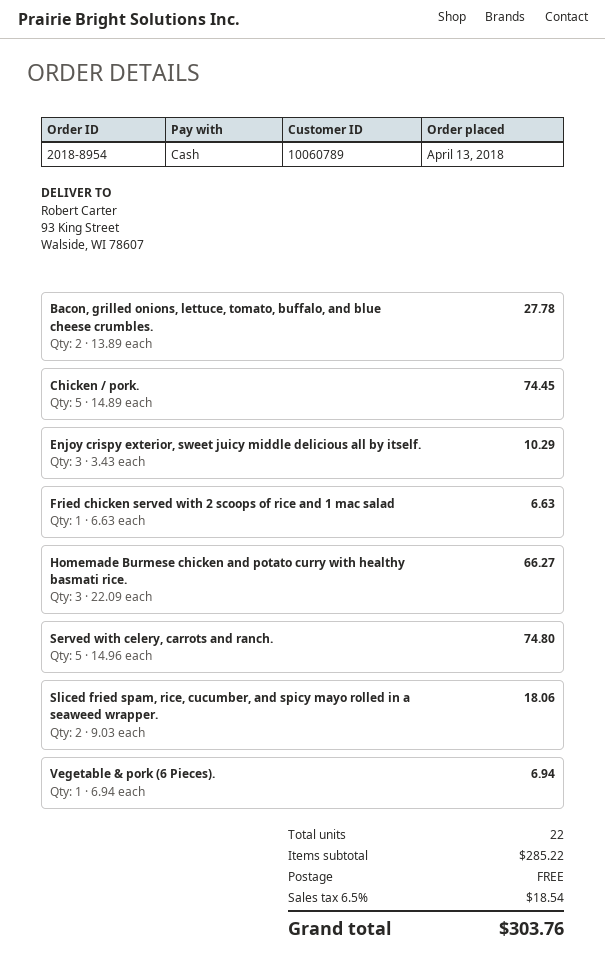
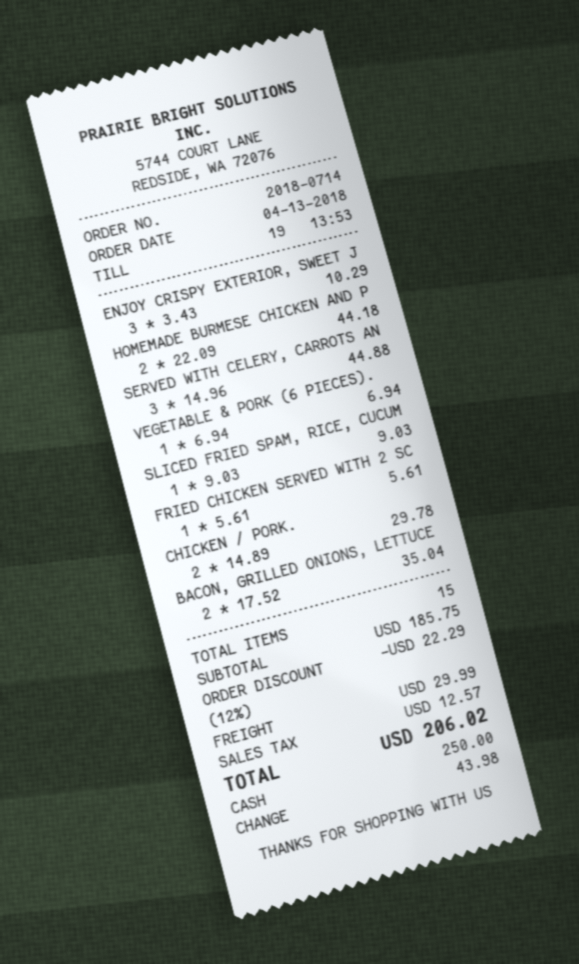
order number: 2018-8954 -> 2018-0714
Bacon, grilled onions, lettuce, tomato, buffalo, and blue cheese crumbles.: 2 x 13.89 = 27.78 -> 2 x 17.52 = 35.04
Chicken / pork.: 5 x 14.89 = 74.45 -> 2 x 14.89 = 29.78
Fried chicken served with 2 scoops of rice and 1 mac salad: 1 x 6.63 = 6.63 -> 1 x 5.61 = 5.61
Homemade Burmese chicken and potato curry with healthy basmati rice.: 3 x 22.09 = 66.27 -> 2 x 22.09 = 44.18
Served with celery, carrots and ranch.: 5 x 14.96 = 74.80 -> 3 x 14.96 = 44.88
Sliced fried spam, rice, cucumber, and spicy mayo rolled in a seaweed wrapper.: 2 x 9.03 = 18.06 -> 1 x 9.03 = 9.03
total quantity: 22 -> 15
subtotal: 285.22 -> 185.75
discount: none -> 12% = 22.29
shipping: 0.00 -> 29.99
tax: 18.54 -> 12.57
total: 303.76 -> 206.02

